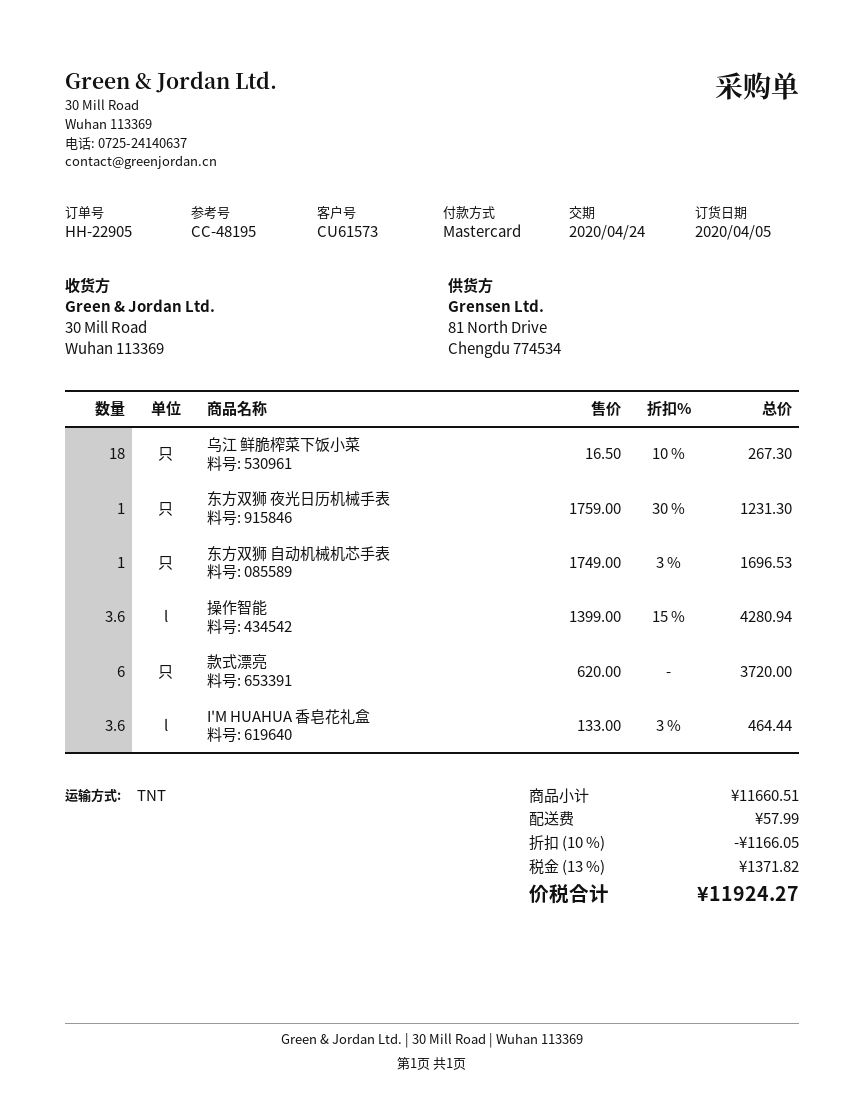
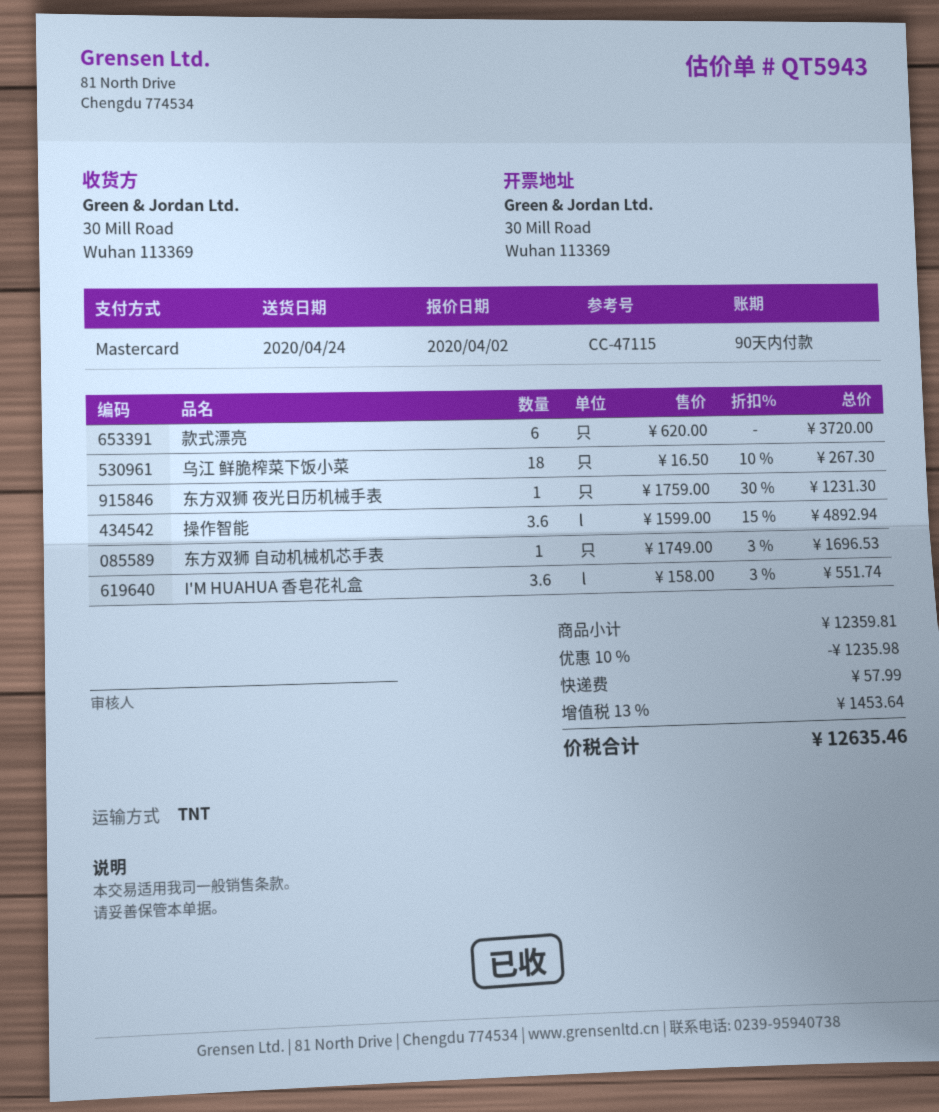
reference: CC-48195 -> CC-47115
操作智能: 3.6 x 1399.00 - 15% = 4280.94 -> 3.6 x 1599.00 - 15% = 4892.94
I'M HUAHUA 香皂花礼盒: 3.6 x 133.00 - 3% = 464.44 -> 3.6 x 158.00 - 3% = 551.74
subtotal: 11660.51 -> 12359.81
discount: 10% = 1166.05 -> 10% = 1235.98
tax: 13% = 1371.82 -> 13% = 1453.64
total: 11924.27 -> 12635.46

